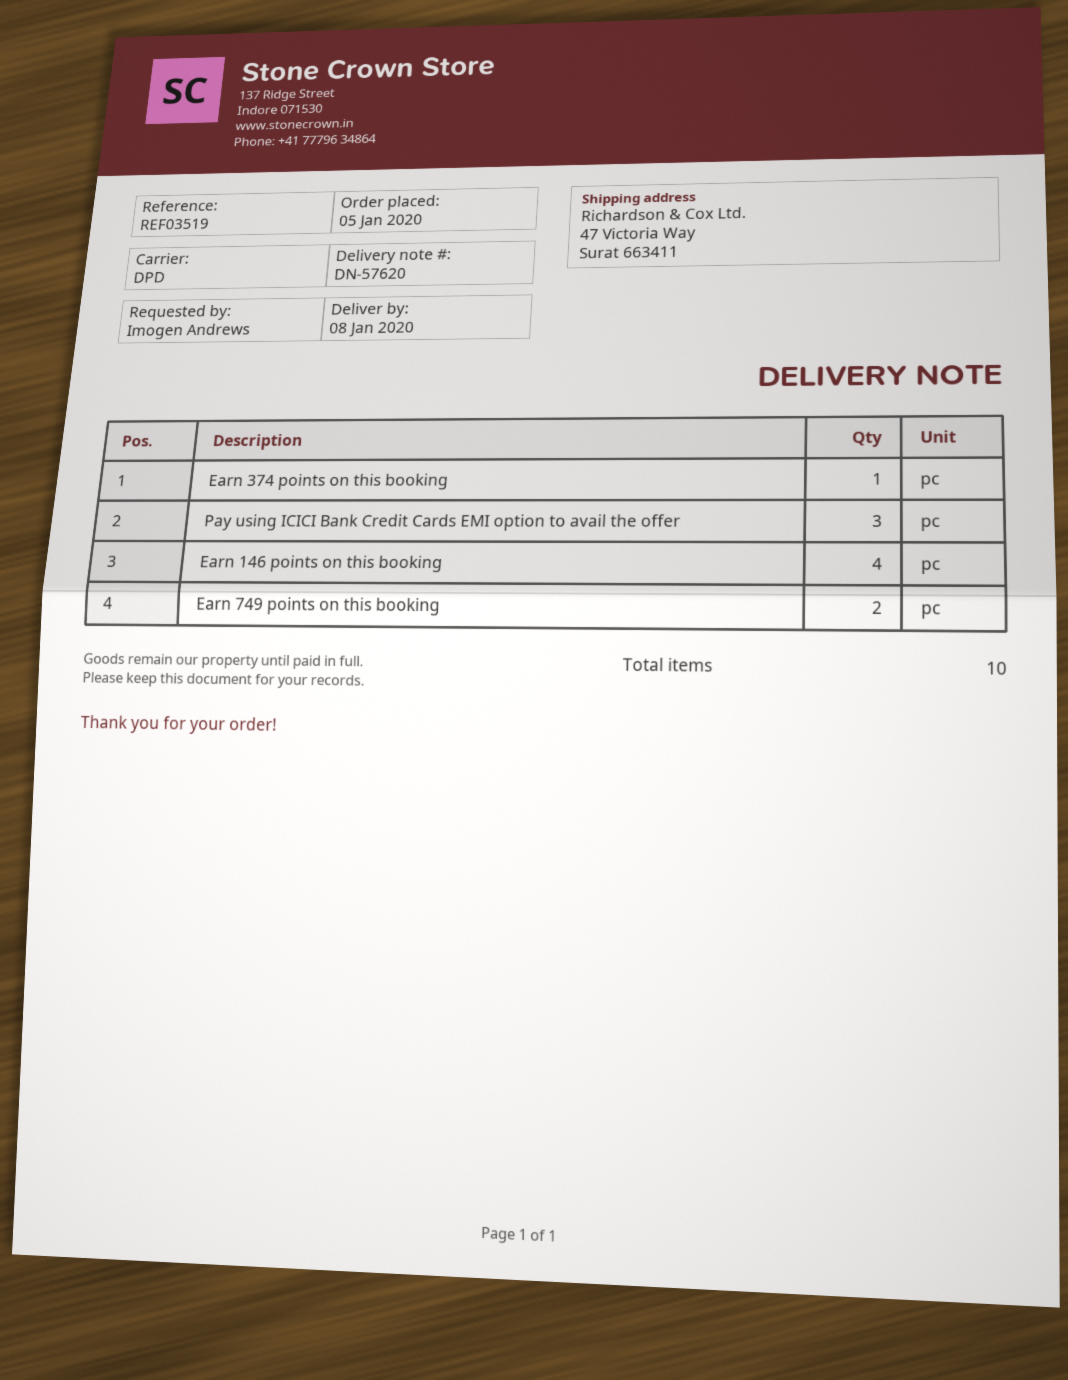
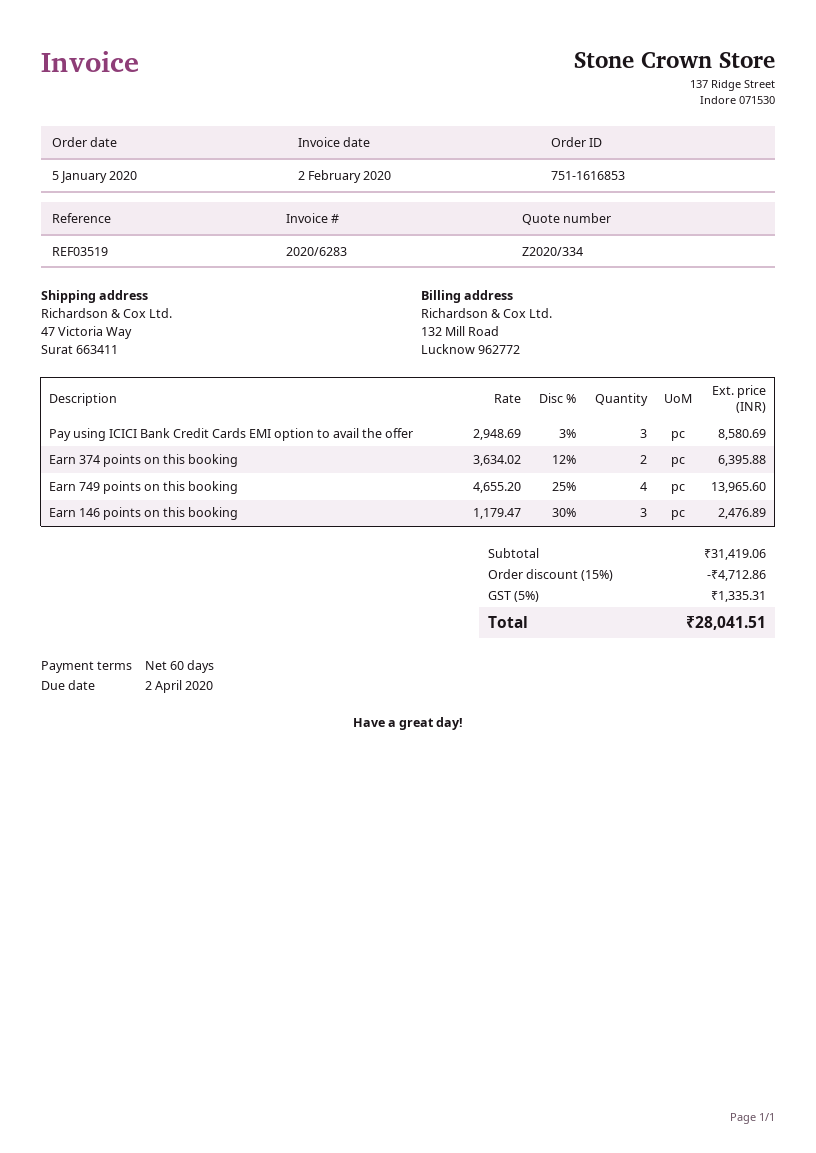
Earn 374 points on this booking: 1 -> 2
Earn 146 points on this booking: 4 -> 3
Earn 749 points on this booking: 2 -> 4

